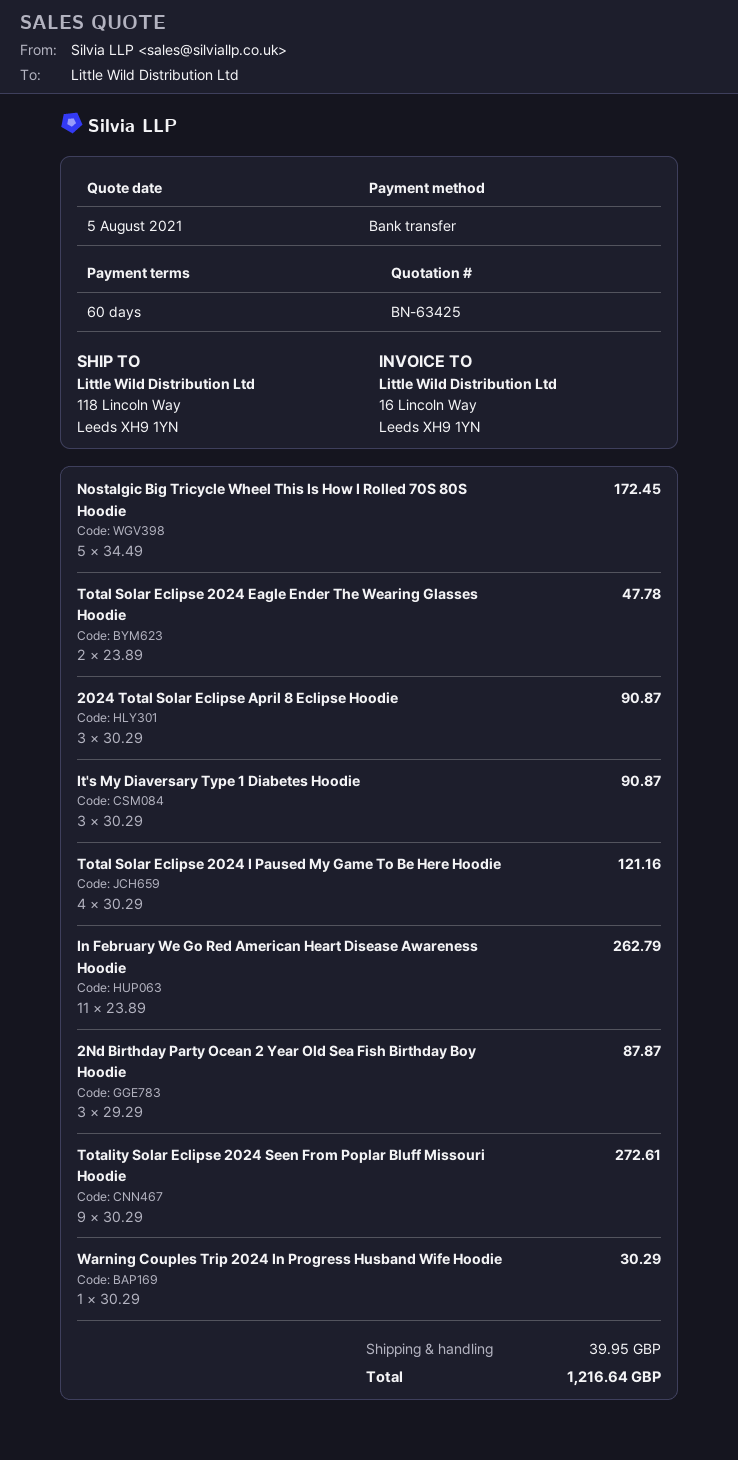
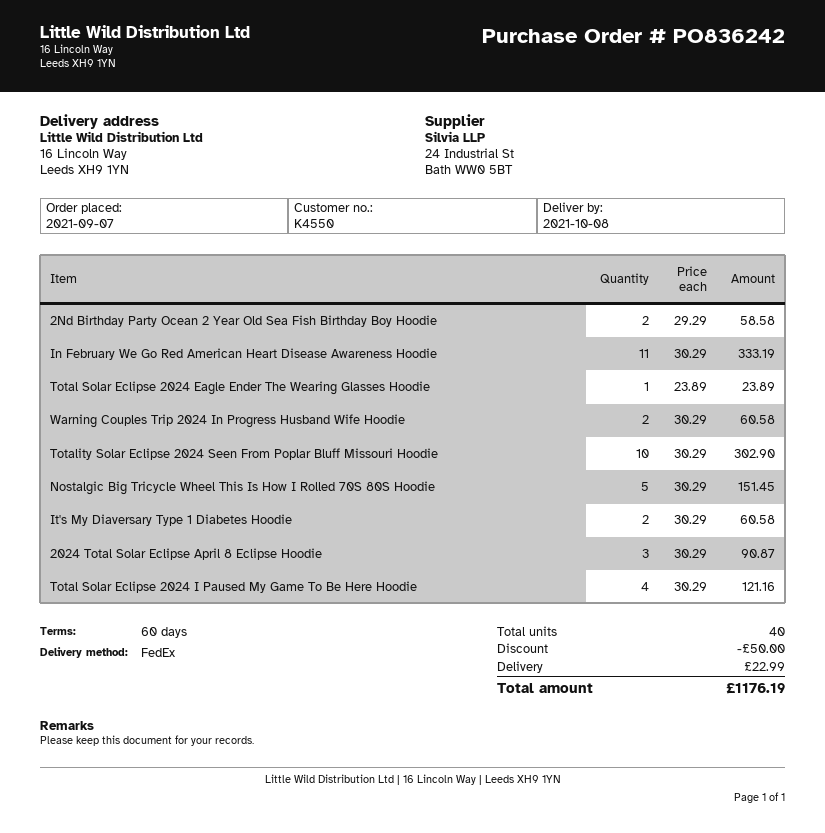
ship to: 118 Lincoln Way, Leeds XH9 1YN -> 16 Lincoln Way, Leeds XH9 1YN
Nostalgic Big Tricycle Wheel This Is How I Rolled 70S 80S Hoodie: 5 x 34.49 = 172.45 -> 5 x 30.29 = 151.45
Total Solar Eclipse 2024 Eagle Ender The Wearing Glasses Hoodie: 2 x 23.89 = 47.78 -> 1 x 23.89 = 23.89
It's My Diaversary Type 1 Diabetes Hoodie: 3 x 30.29 = 90.87 -> 2 x 30.29 = 60.58
In February We Go Red American Heart Disease Awareness Hoodie: 11 x 23.89 = 262.79 -> 11 x 30.29 = 333.19
2Nd Birthday Party Ocean 2 Year Old Sea Fish Birthday Boy Hoodie: 3 x 29.29 = 87.87 -> 2 x 29.29 = 58.58
Totality Solar Eclipse 2024 Seen From Poplar Bluff Missouri Hoodie: 9 x 30.29 = 272.61 -> 10 x 30.29 = 302.90
Warning Couples Trip 2024 In Progress Husband Wife Hoodie: 1 x 30.29 = 30.29 -> 2 x 30.29 = 60.58
discount: none -> 50.00
shipping: 39.95 -> 22.99
total: 1216.64 -> 1176.19

